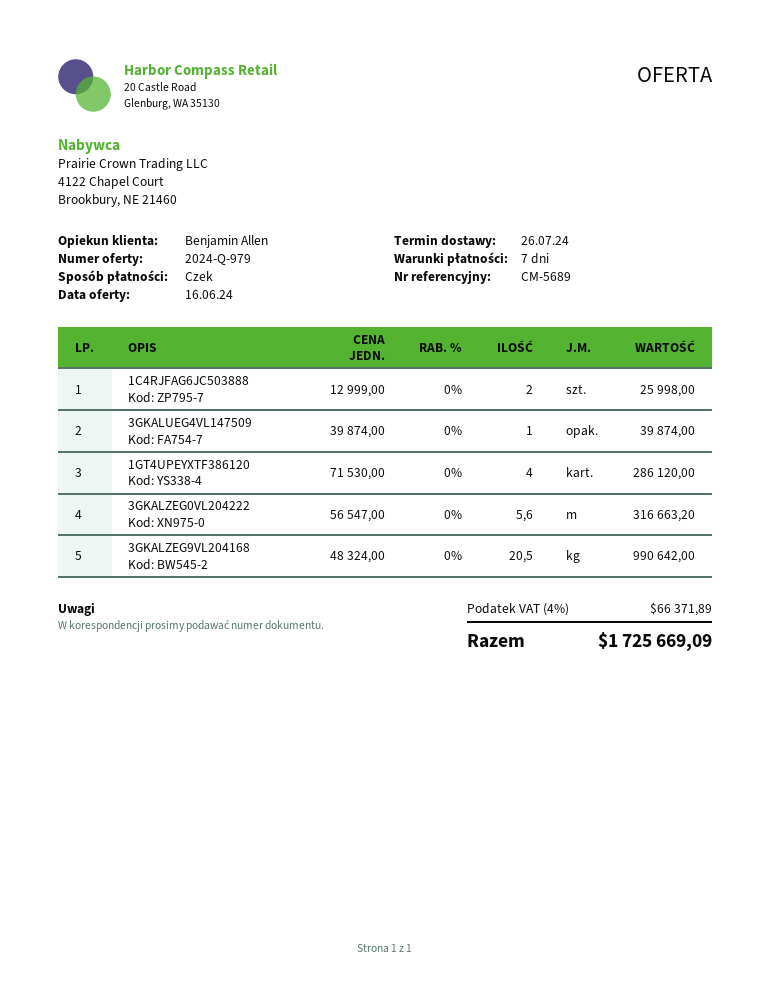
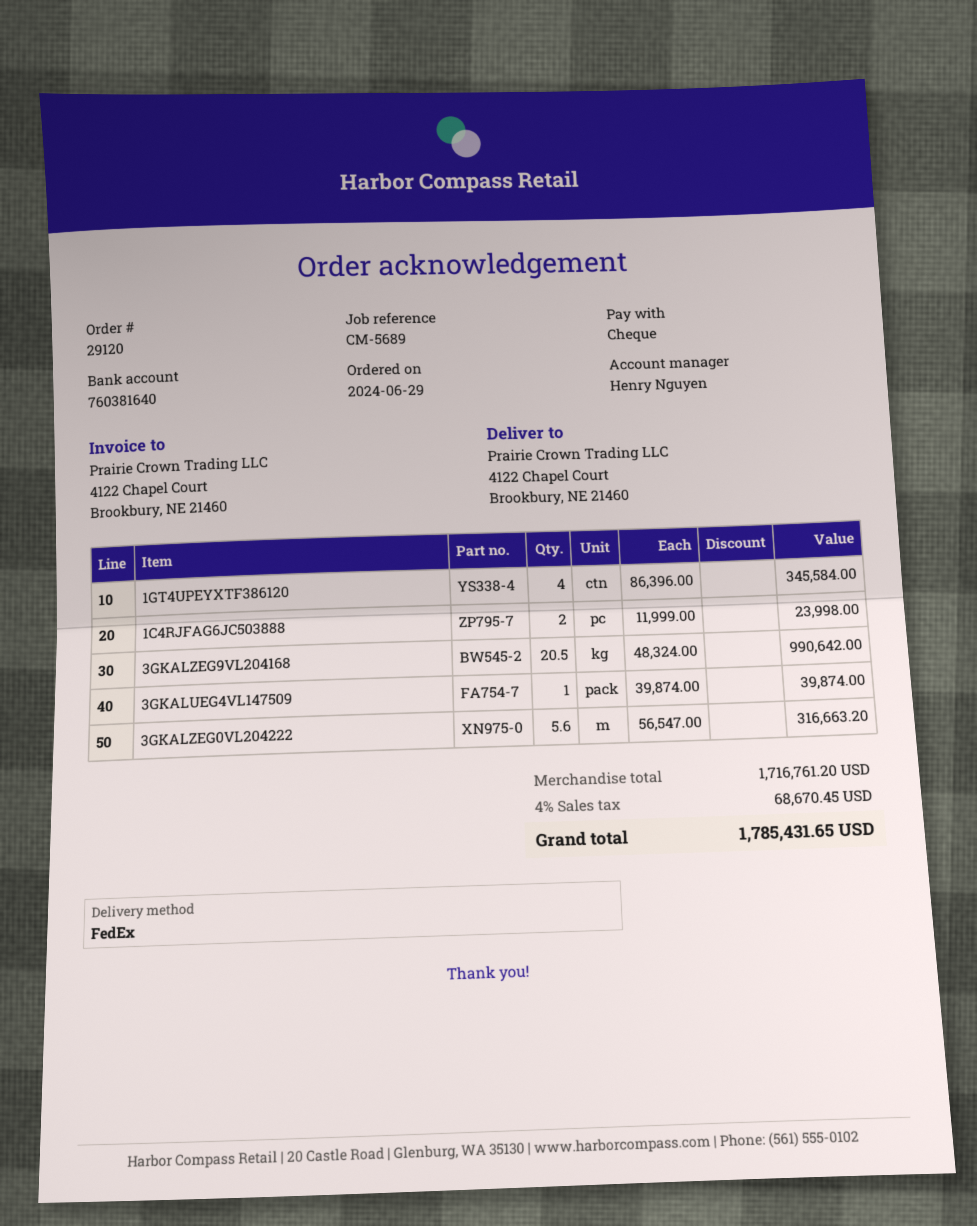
sales rep: Benjamin Allen -> Henry Nguyen
1C4RJFAG6JC503888: 2 x 12999.00 = 25998.00 -> 2 x 11999.00 = 23998.00
1GT4UPEYXTF386120: 4 x 71530.00 = 286120.00 -> 4 x 86396.00 = 345584.00
tax: 4% = 66371.89 -> 4% = 68670.45
total: 1725669.09 -> 1785431.65

